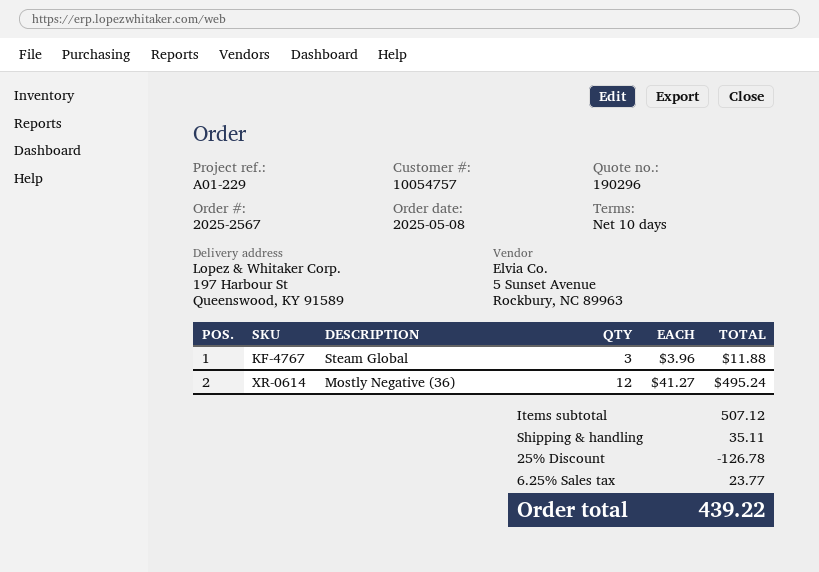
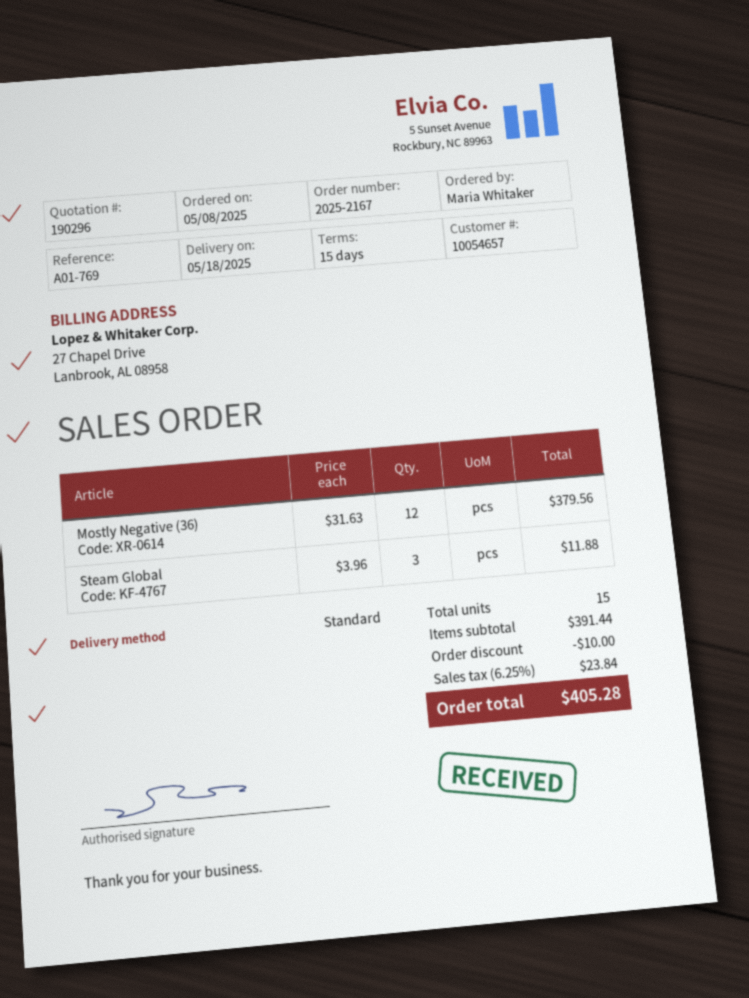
order number: 2025-2567 -> 2025-2167
payment terms: 10 days -> 15 days
customer number: 10054757 -> 10054657
reference: A01-229 -> A01-769
Mostly Negative (36): 12 x 41.27 = 495.24 -> 12 x 31.63 = 379.56
subtotal: 507.12 -> 391.44
discount: 126.78 -> 10.00
shipping: 35.11 -> none
tax: 6.25% = 23.77 -> 6.25% = 23.84
total: 439.22 -> 405.28

